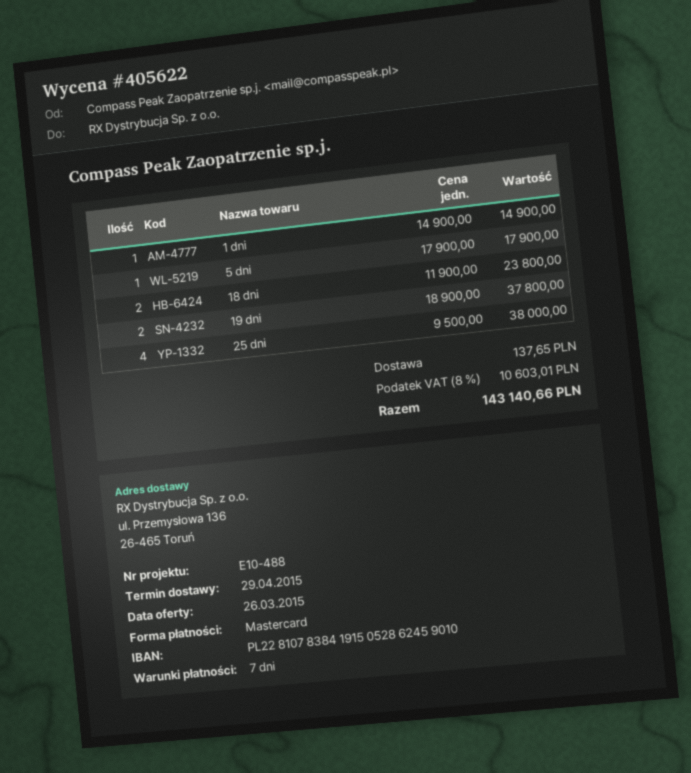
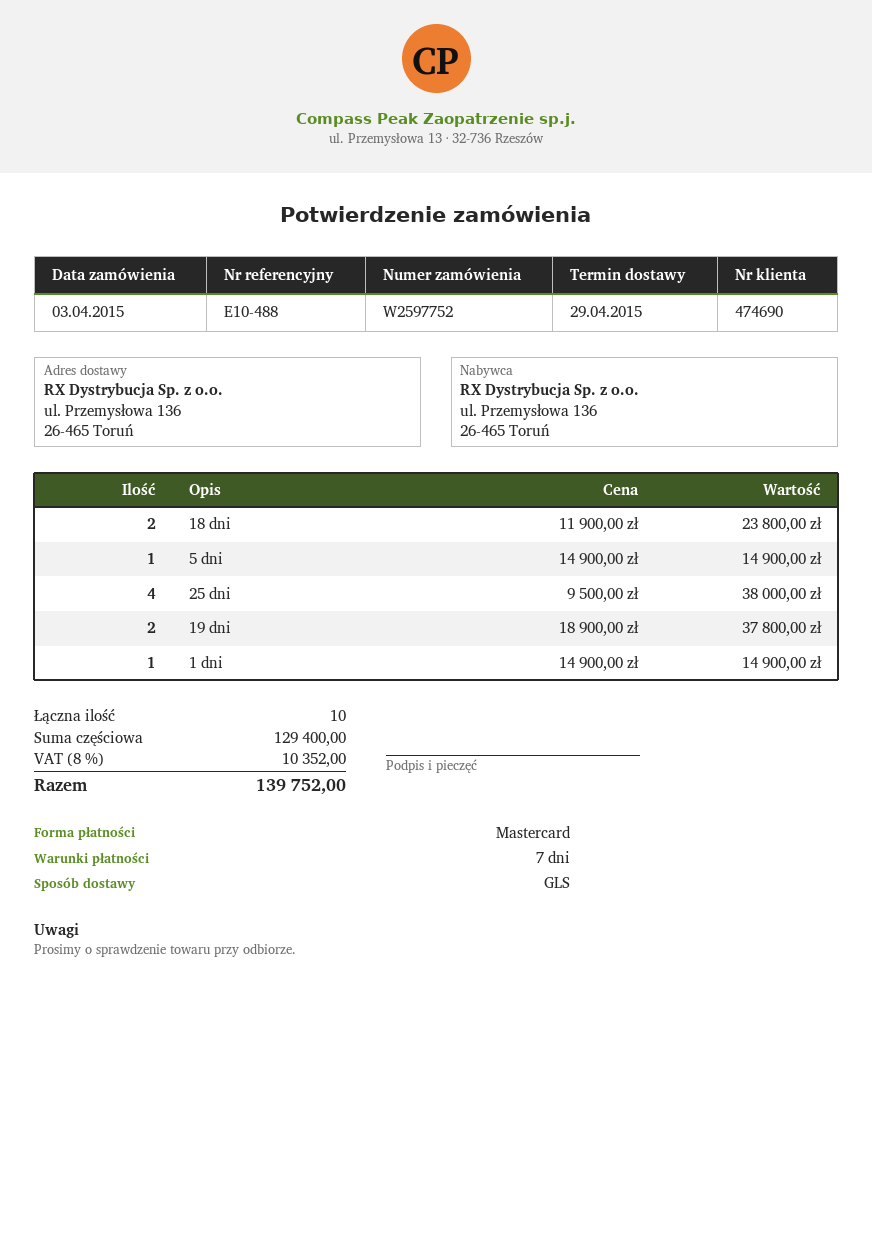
5 dni: 1 x 17900.00 = 17900.00 -> 1 x 14900.00 = 14900.00
shipping: 137.65 -> none
tax: 8% = 10603.01 -> 8% = 10352.00
total: 143140.66 -> 139752.00

